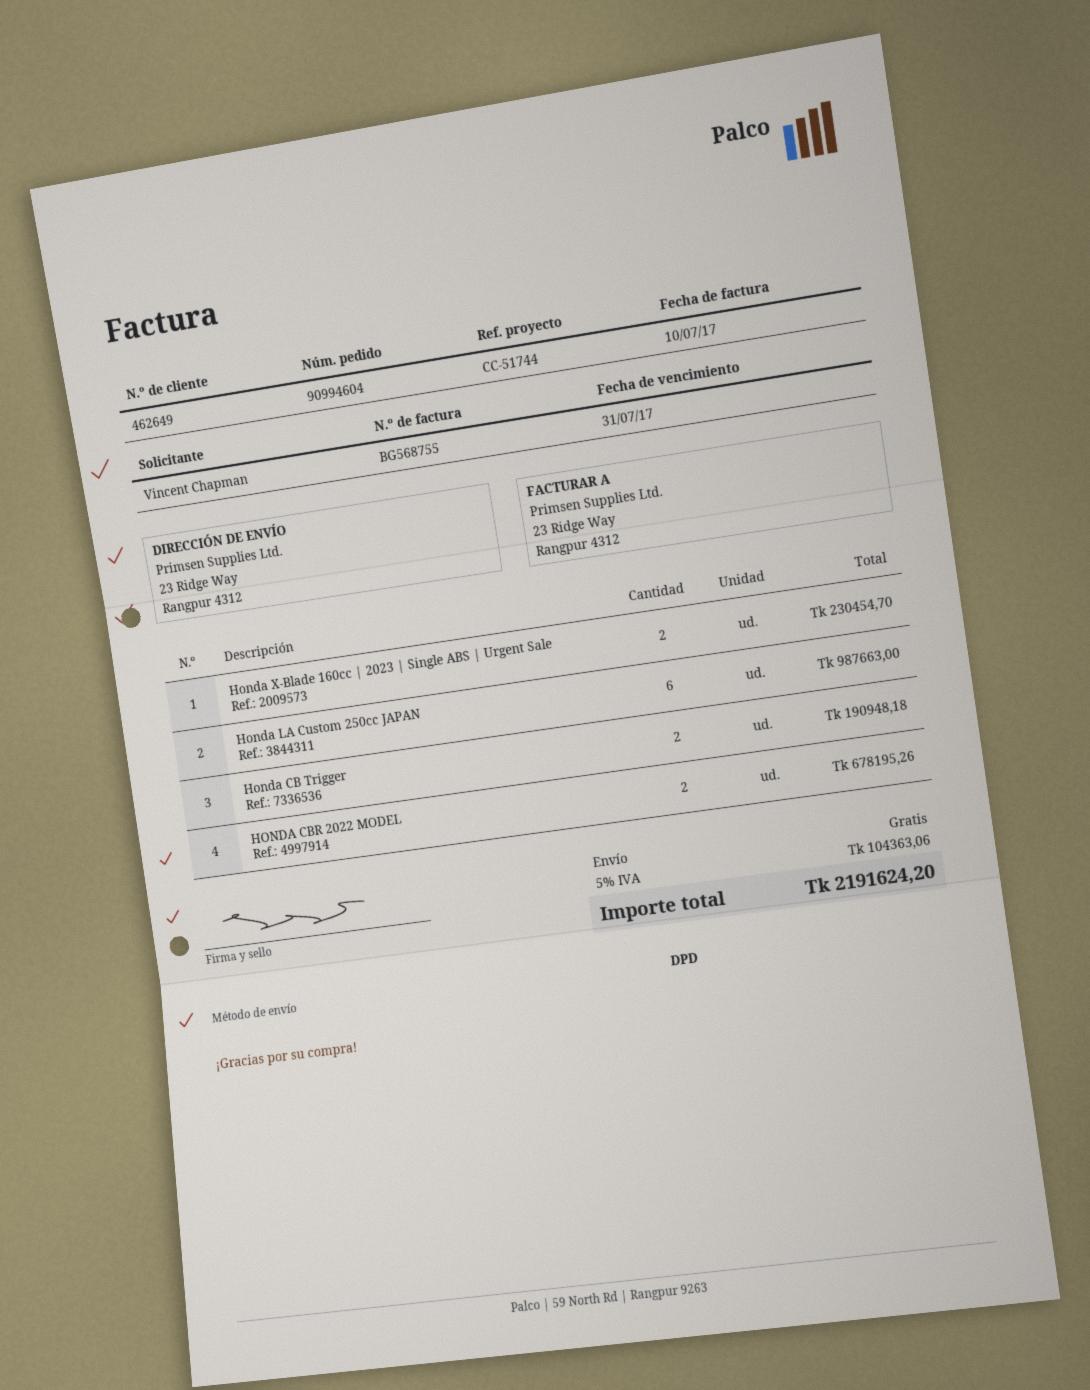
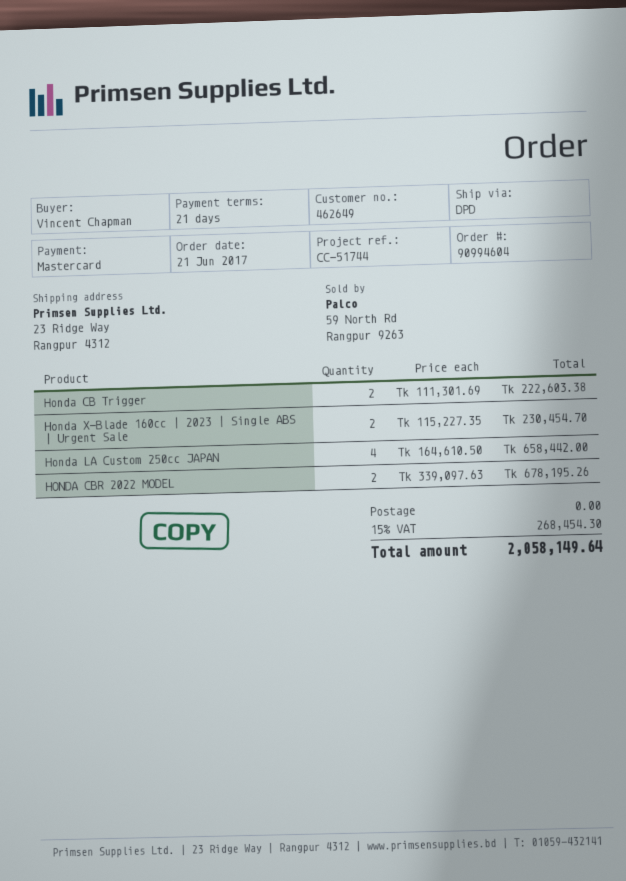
Honda LA Custom 250cc JAPAN: 6 for 987663.00 -> 4 for 658442.00
Honda CB Trigger: 2 for 190948.18 -> 2 for 222603.38
tax: 5% = 104363.06 -> 15% = 268454.30
total: 2191624.20 -> 2058149.64

